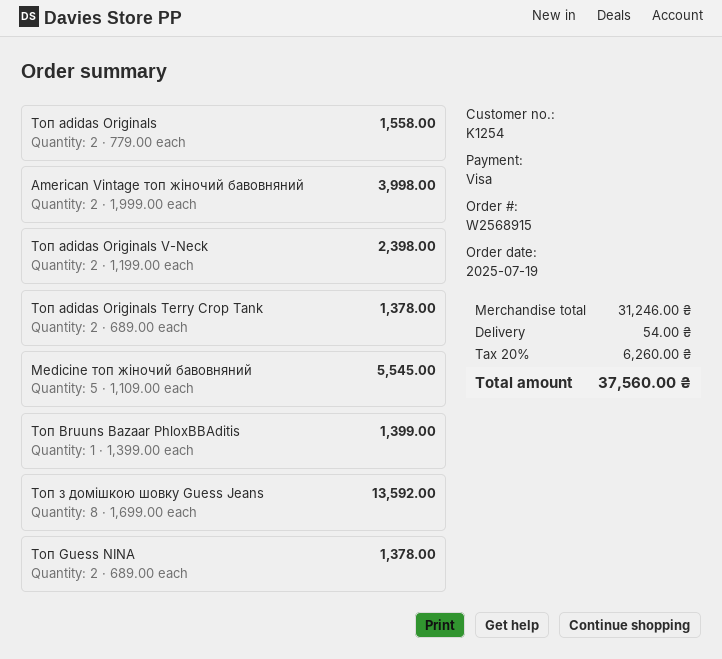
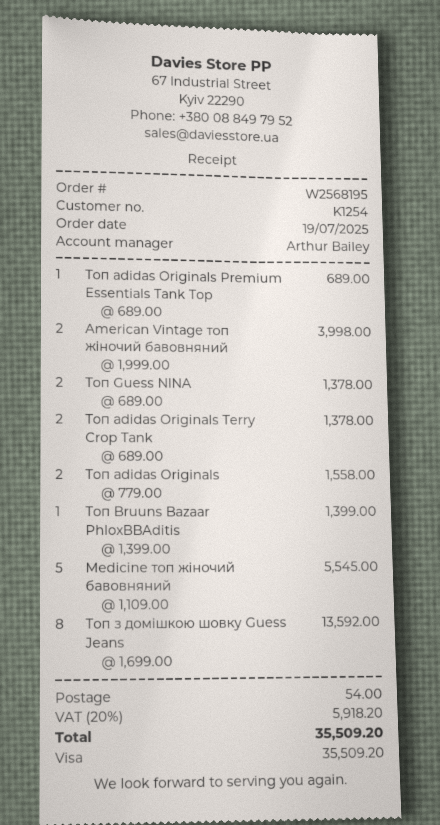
order number: W2568915 -> W2568195
Топ adidas Originals V-Neck: 2 x 1199.00 = 2398.00 -> none
Топ adidas Originals Premium Essentials Tank Top: none -> 1 x 689.00 = 689.00
tax: 20% = 6260.00 -> 20% = 5918.20
total: 37560.00 -> 35509.20

